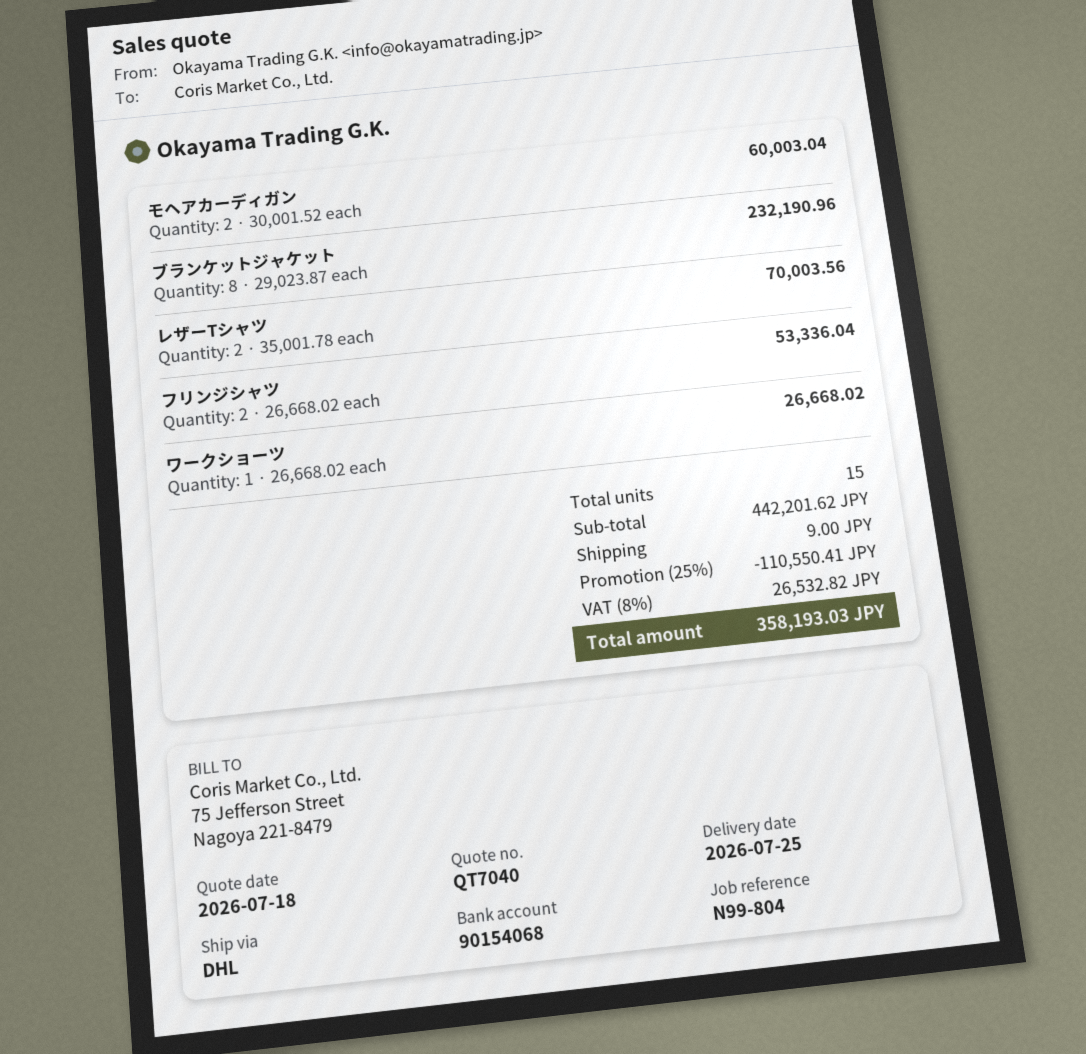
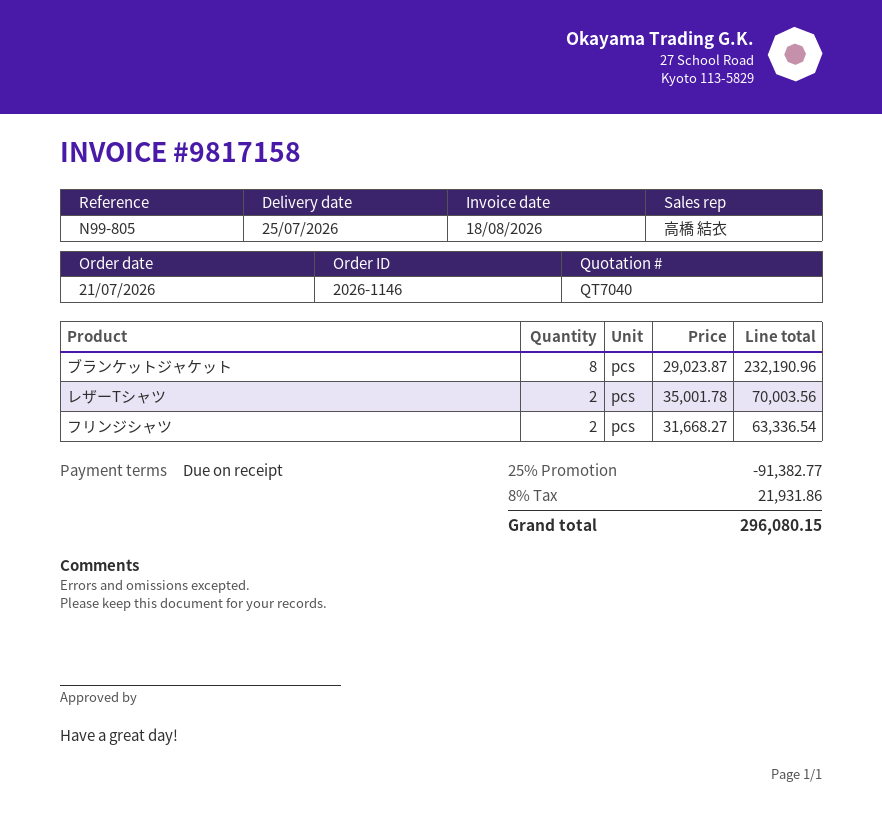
reference: N99-804 -> N99-805
モヘアカーディガン: 2 x 30001.52 = 60003.04 -> none
フリンジシャツ: 2 x 26668.02 = 53336.04 -> 2 x 31668.27 = 63336.54
ワークショーツ: 1 x 26668.02 = 26668.02 -> none
discount: 25% = 110550.41 -> 25% = 91382.77
shipping: 9.00 -> none
tax: 8% = 26532.82 -> 8% = 21931.86
total: 358193.03 -> 296080.15

